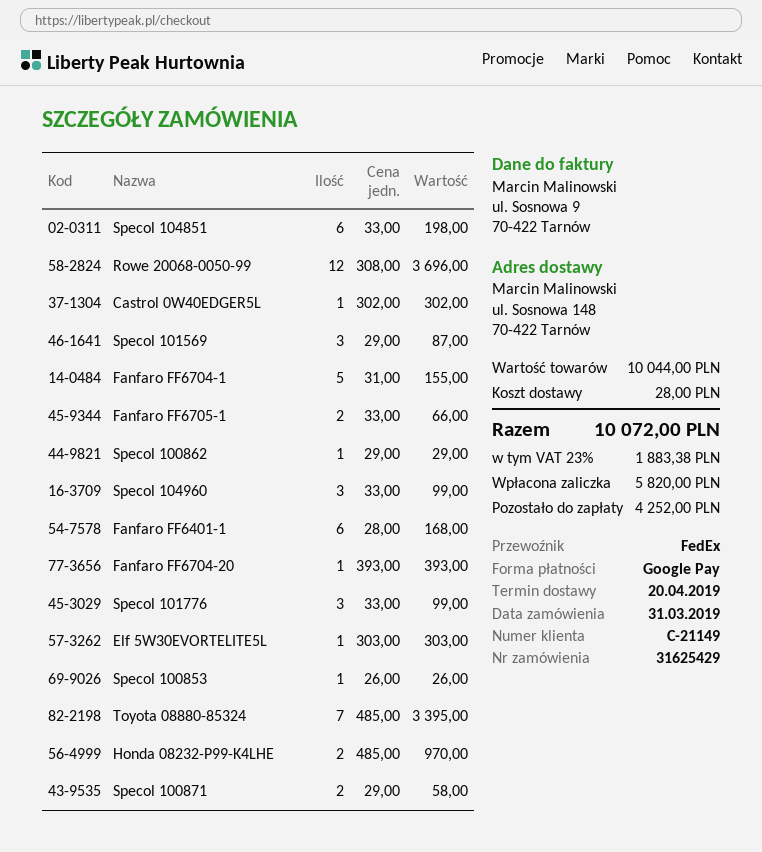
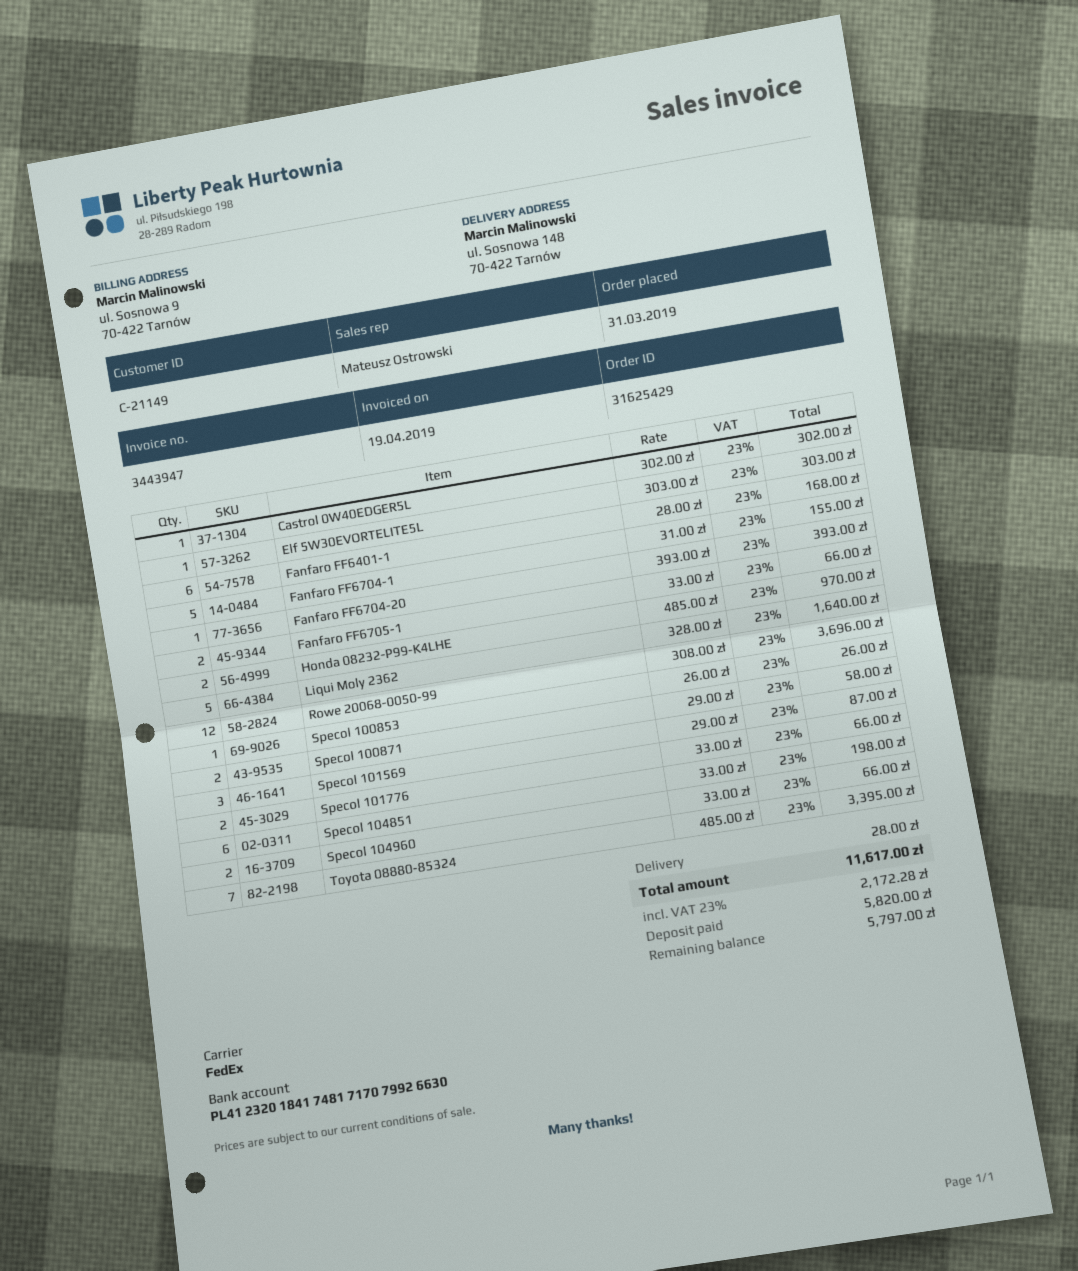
Specol 100862: 1 x 29.00 = 29.00 -> none
Specol 104960: 3 x 33.00 = 99.00 -> 2 x 33.00 = 66.00
Specol 101776: 3 x 33.00 = 99.00 -> 2 x 33.00 = 66.00
Liqui Moly 2362: none -> 5 x 328.00 = 1640.00
tax: 23% = 1883.38 -> 23% = 2172.28
total: 10072.00 -> 11617.00
balance: 4252.00 -> 5797.00

